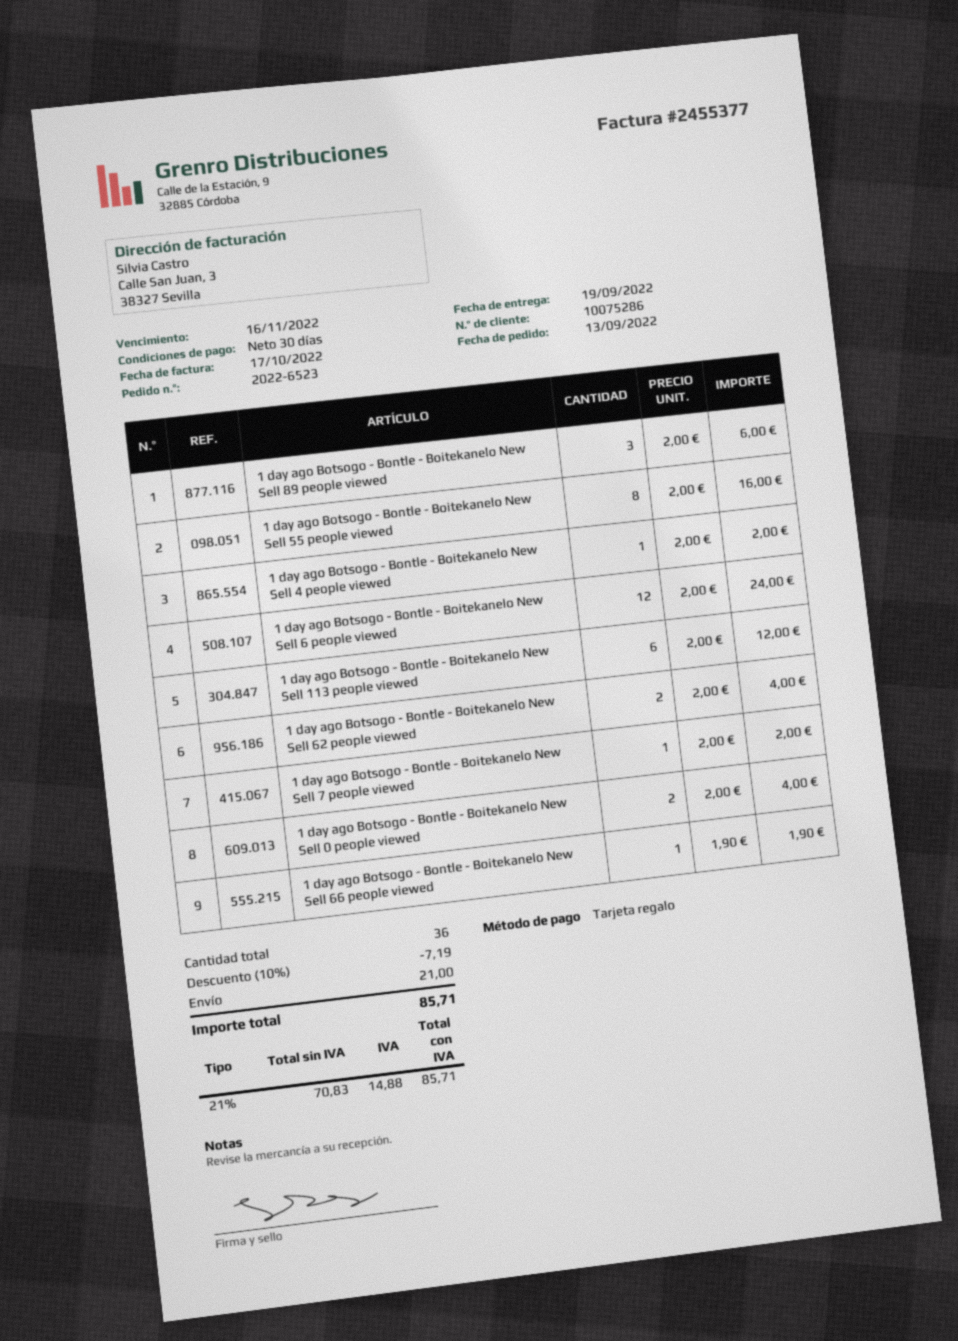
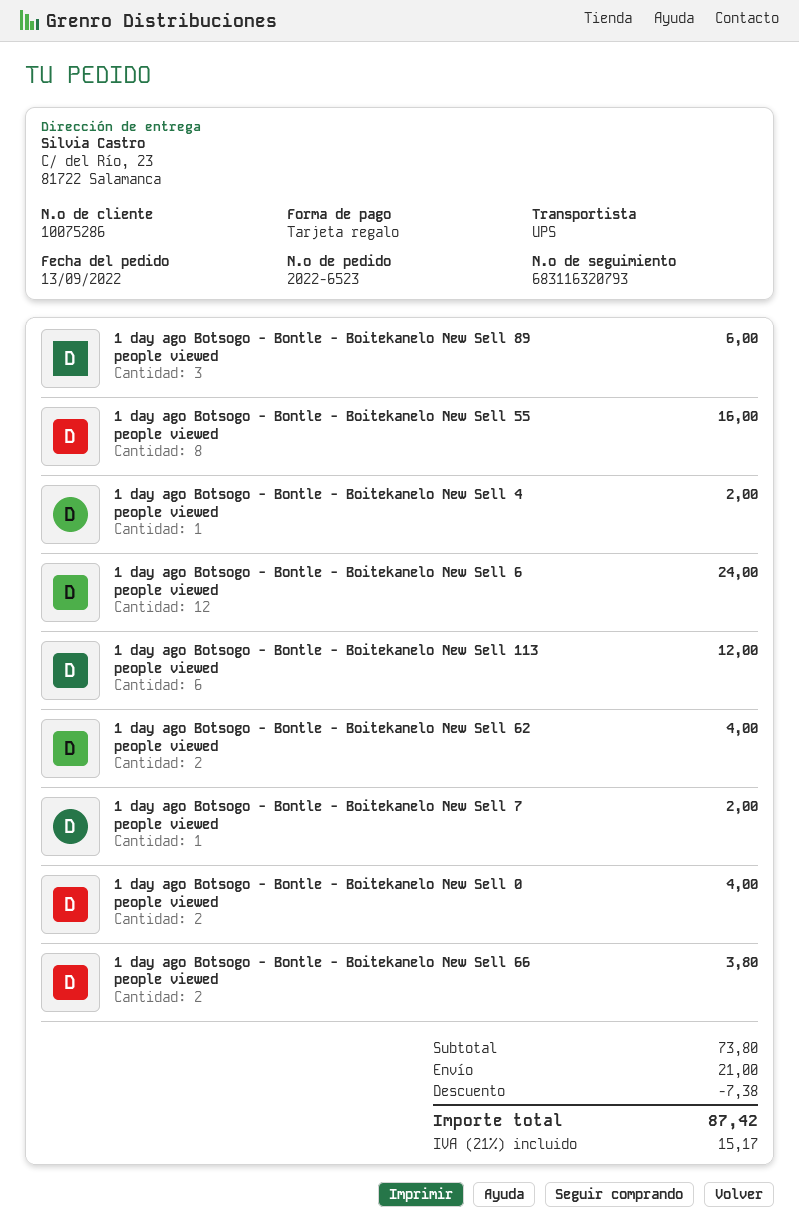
1 day ago Botsogo - Bontle - Boitekanelo New Sell 66 people viewed: 1 for 1.90 -> 2 for 3.80
discount: 7.19 -> 7.38
tax: 21% = 14.88 -> 21% = 15.17
total: 85.71 -> 87.42

